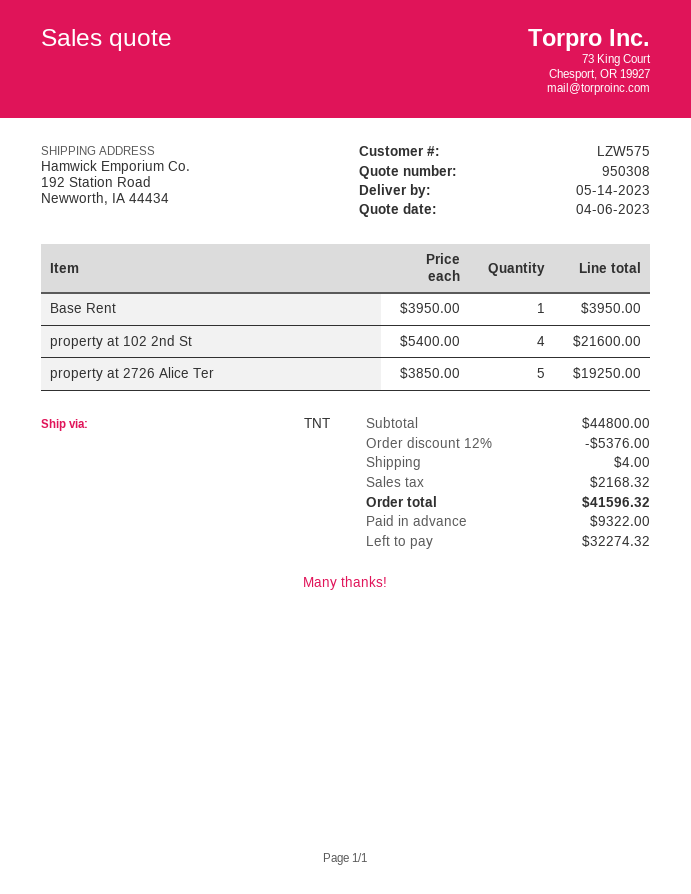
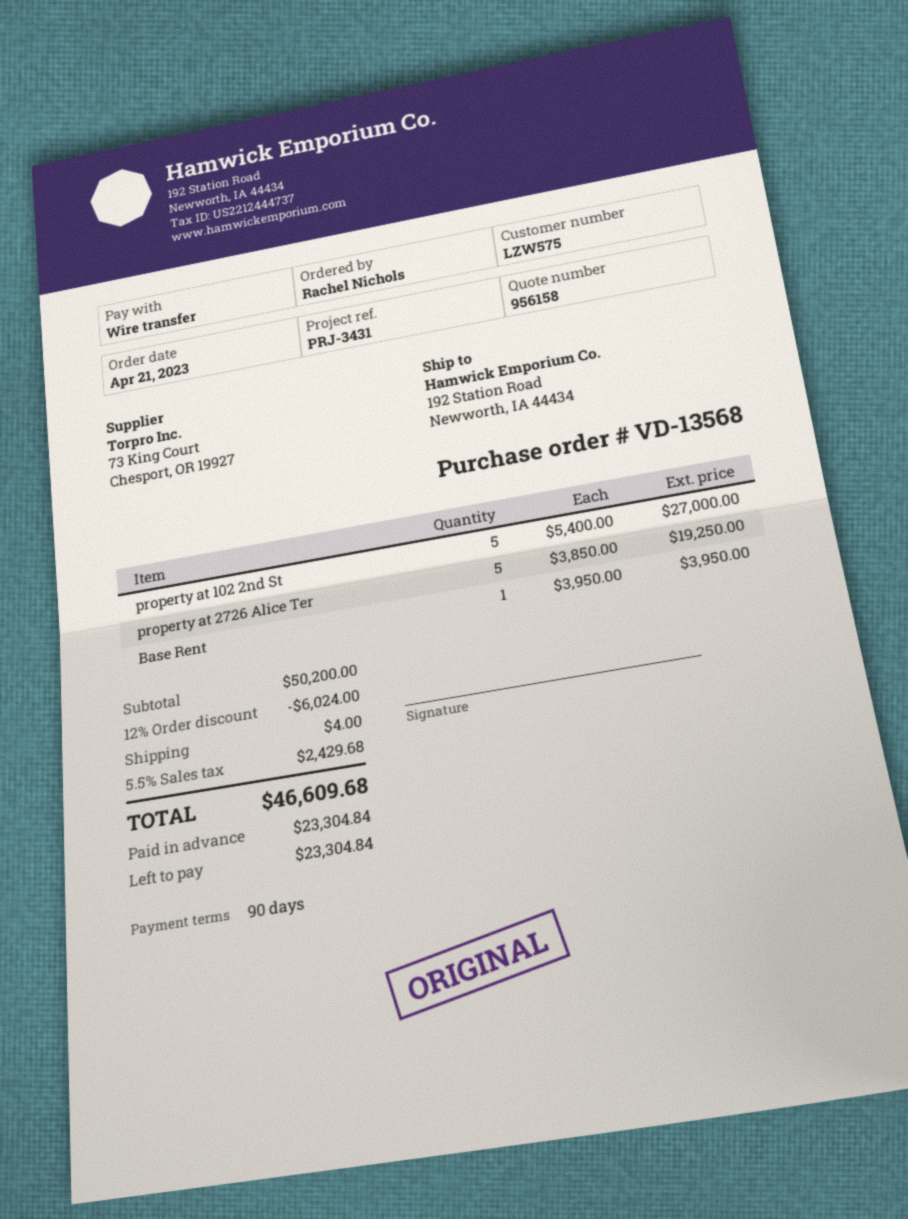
quote number: 950308 -> 956158
property at 102 2nd St: 4 x 5400.00 = 21600.00 -> 5 x 5400.00 = 27000.00
subtotal: 44800.00 -> 50200.00
discount: 12% = 5376.00 -> 12% = 6024.00
tax: 2168.32 -> 2429.68
total: 41596.32 -> 46609.68
deposit: 9322.00 -> 23304.84
balance: 32274.32 -> 23304.84

